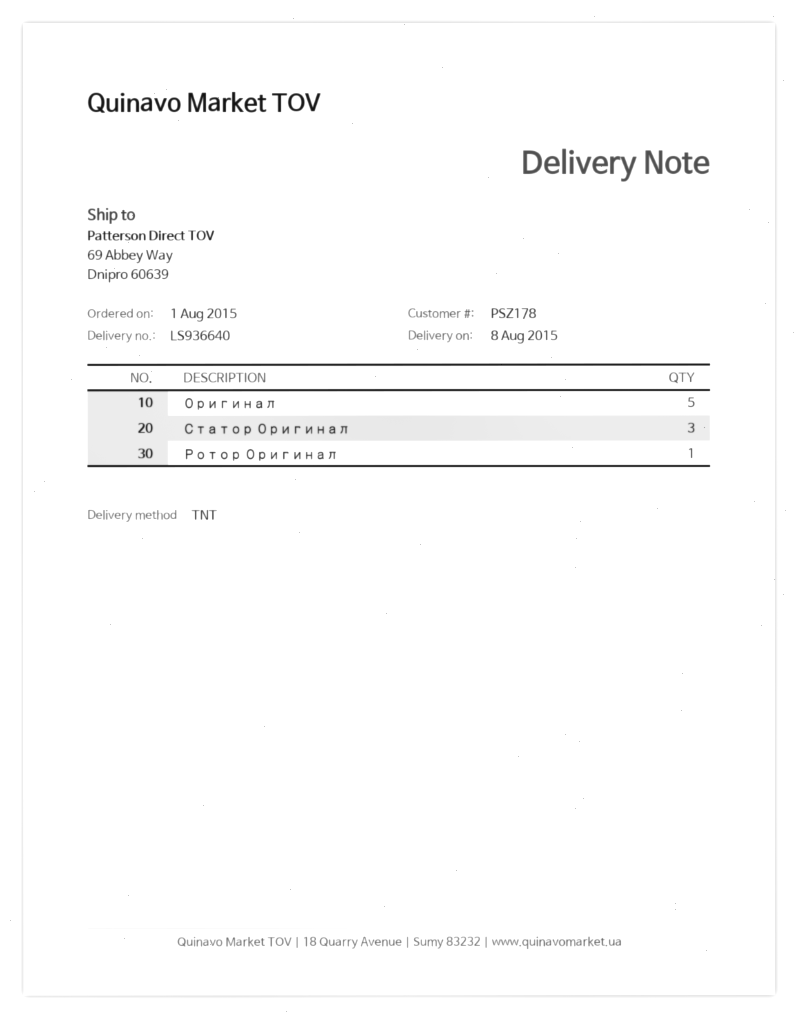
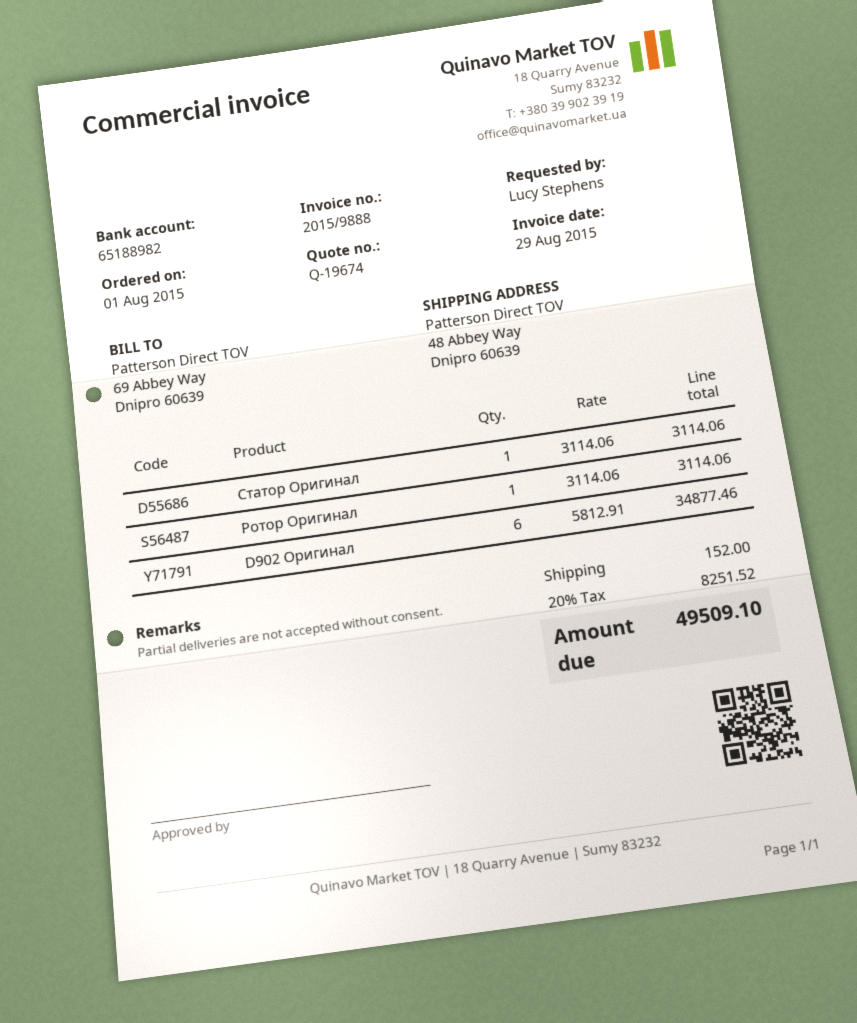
ship to: 69 Abbey Way, Dnipro 60639 -> 48 Abbey Way, Dnipro 60639
Оригинал: 5 -> none
Статор Оригинал: 3 -> 1
D902 Оригинал: none -> 6

